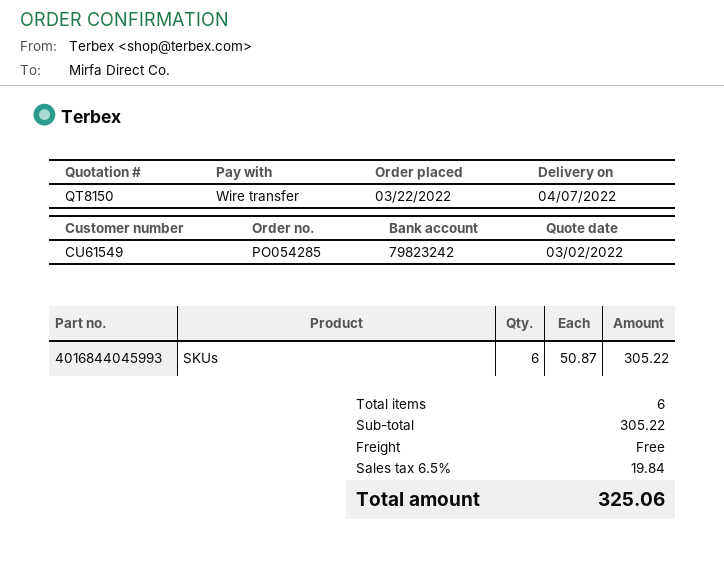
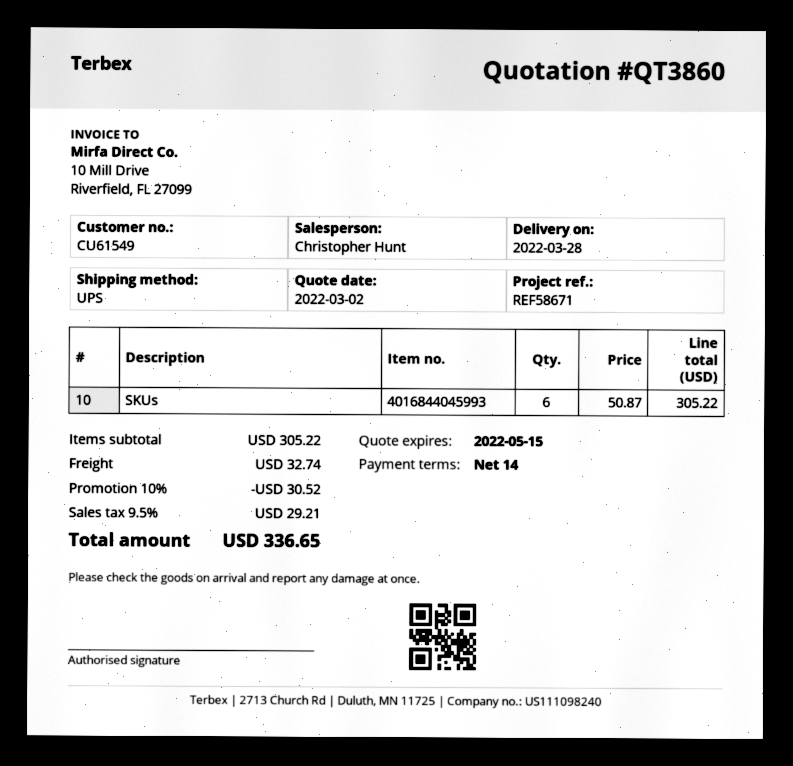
quote number: QT8150 -> QT3860
delivery date: 2022-04-07 -> 2022-03-28
discount: none -> 10% = 30.52
shipping: 0.00 -> 32.74
tax: 6.5% = 19.84 -> 9.5% = 29.21
total: 325.06 -> 336.65

